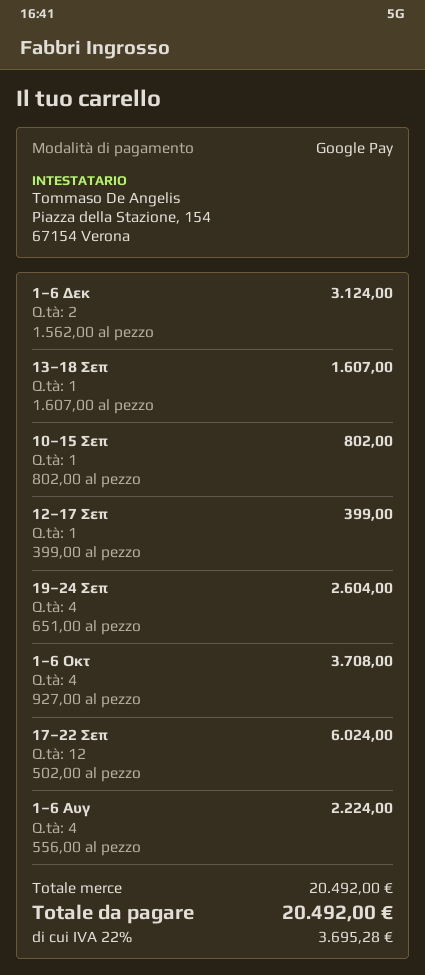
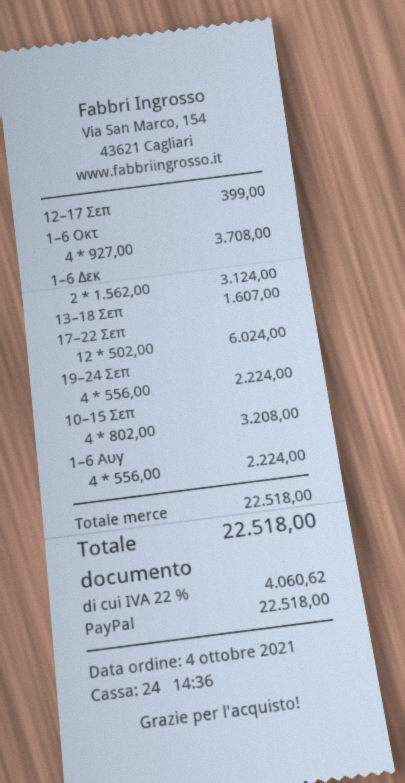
payment method: Google Pay -> PayPal
10–15 Σεπ: 1 x 802.00 = 802.00 -> 4 x 802.00 = 3208.00
19–24 Σεπ: 4 x 651.00 = 2604.00 -> 4 x 556.00 = 2224.00
subtotal: 20492.00 -> 22518.00
tax: 22% = 3695.28 -> 22% = 4060.62
total: 20492.00 -> 22518.00

